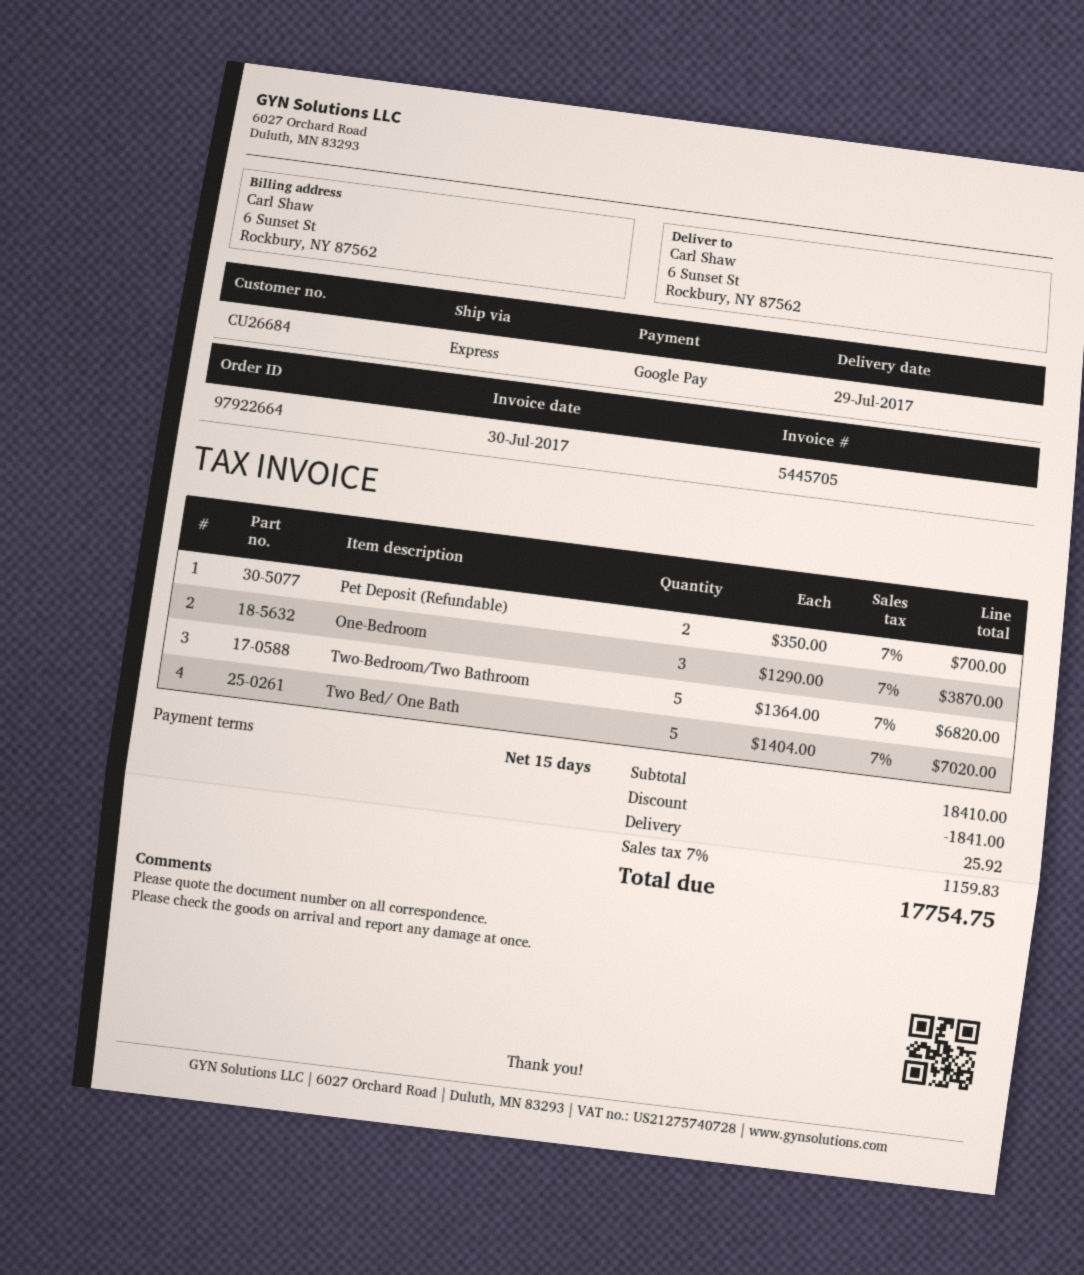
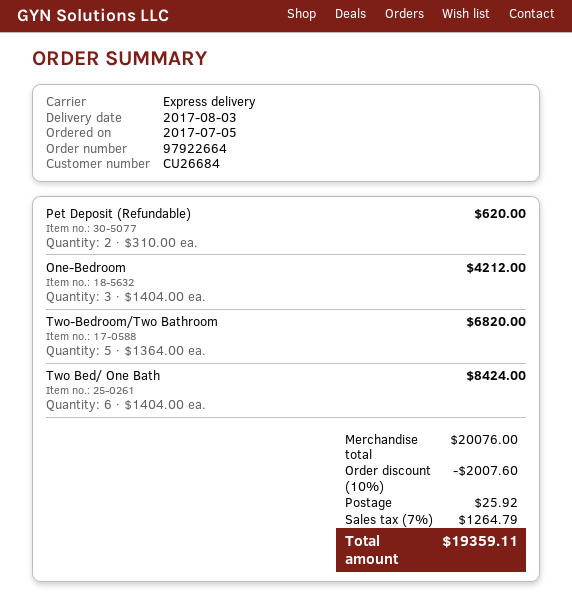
delivery date: 2017-07-29 -> 2017-08-03
Pet Deposit (Refundable): 2 x 350.00 = 700.00 -> 2 x 310.00 = 620.00
One-Bedroom: 3 x 1290.00 = 3870.00 -> 3 x 1404.00 = 4212.00
Two Bed/ One Bath: 5 x 1404.00 = 7020.00 -> 6 x 1404.00 = 8424.00
subtotal: 18410.00 -> 20076.00
discount: 1841.00 -> 2007.60
tax: 7% = 1159.83 -> 7% = 1264.79
total: 17754.75 -> 19359.11

